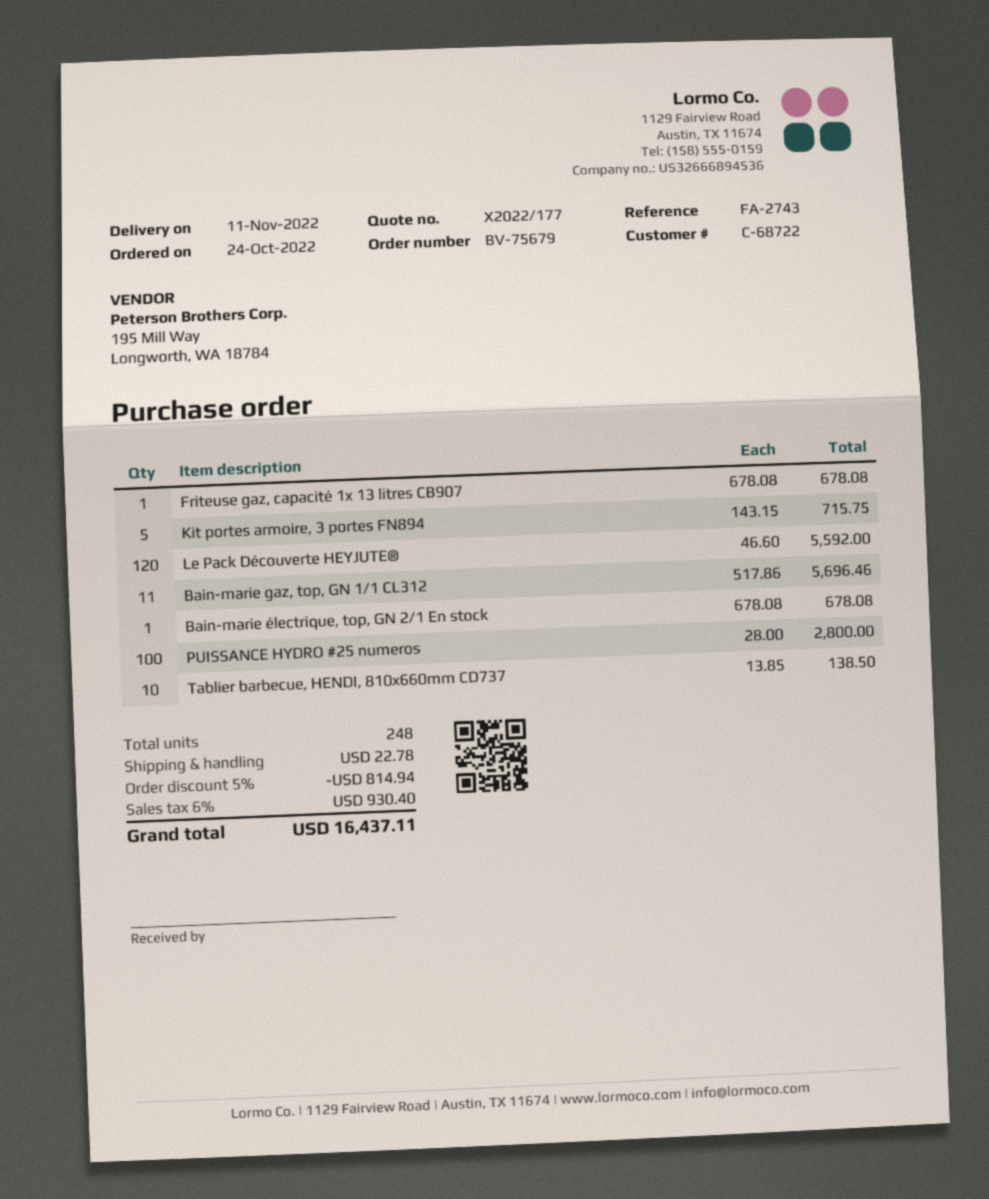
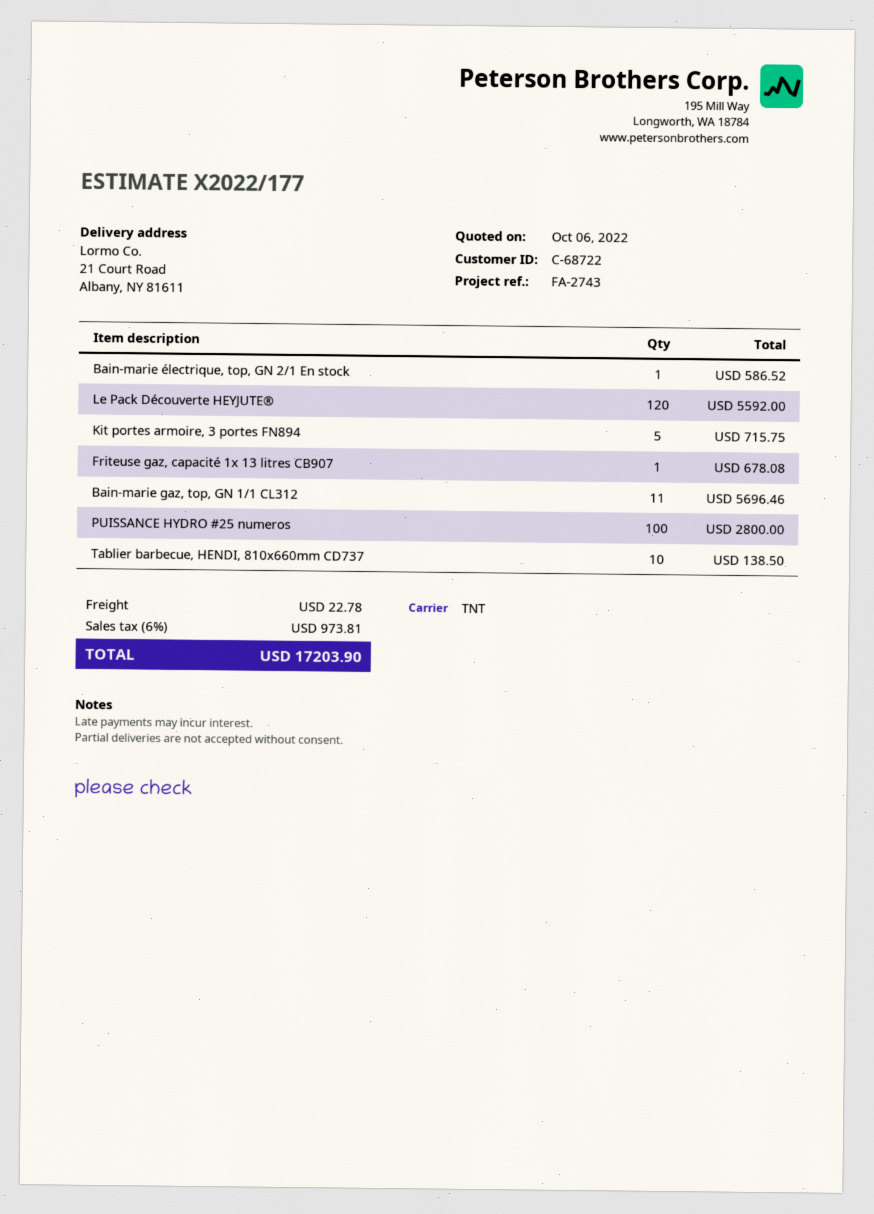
Bain-marie électrique, top, GN 2/1 En stock: 1 for 678.08 -> 1 for 586.52
discount: 5% = 814.94 -> none
tax: 6% = 930.40 -> 6% = 973.81
total: 16437.11 -> 17203.90

